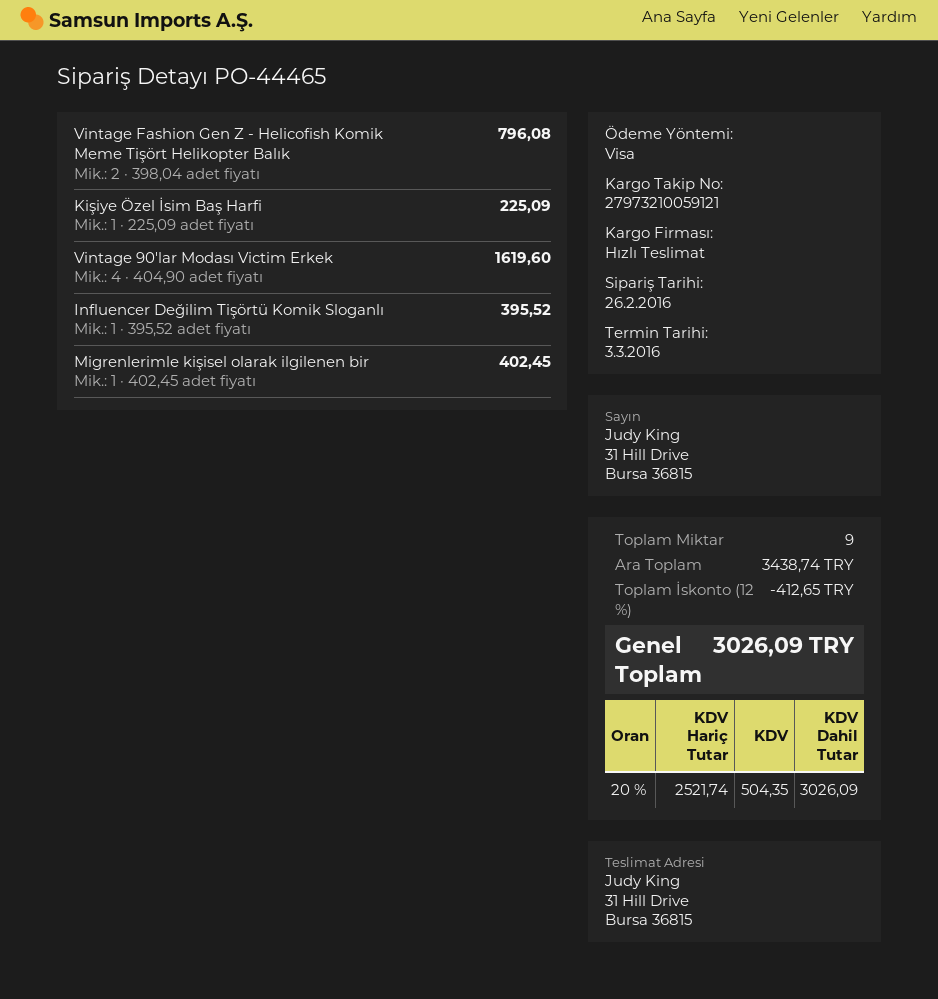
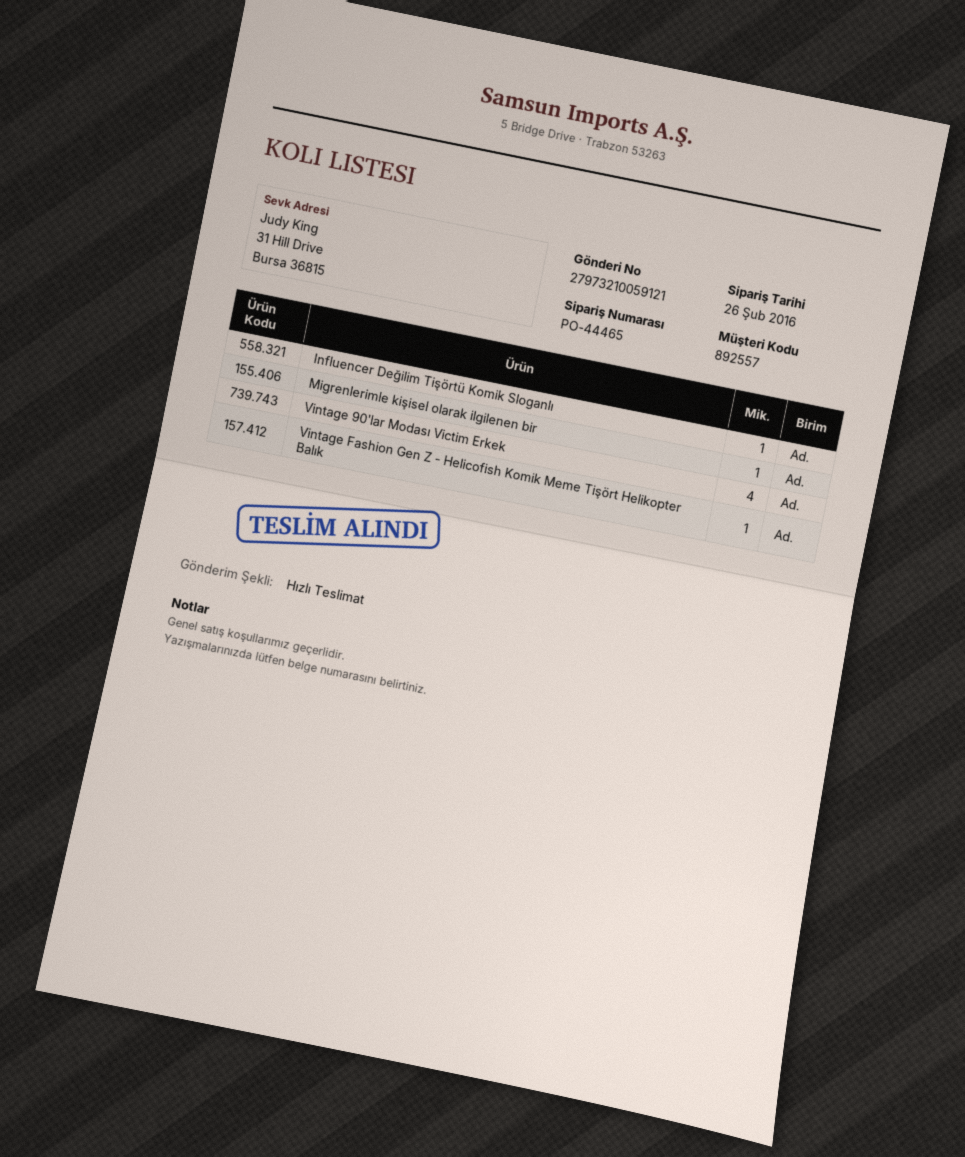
Vintage Fashion Gen Z - Helicofish Komik Meme Tişört Helikopter Balık: 2 -> 1
Kişiye Özel İsim Baş Harfi: 1 -> none

